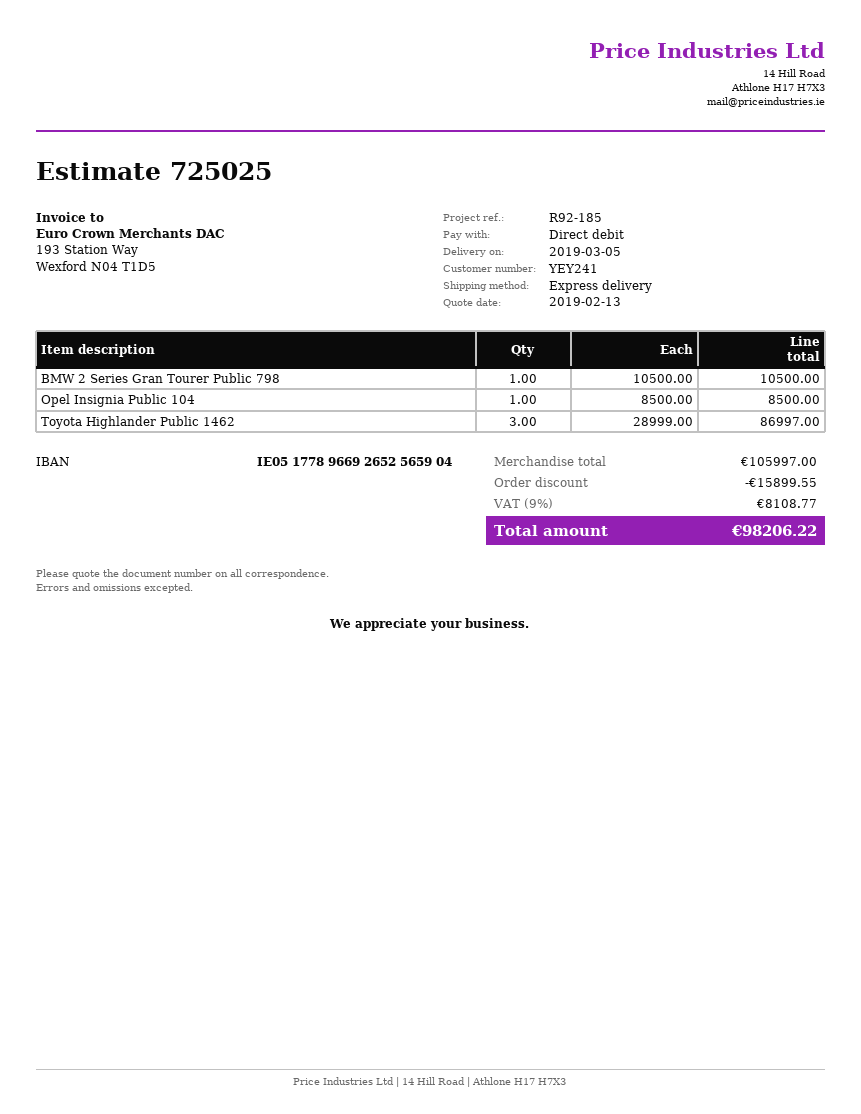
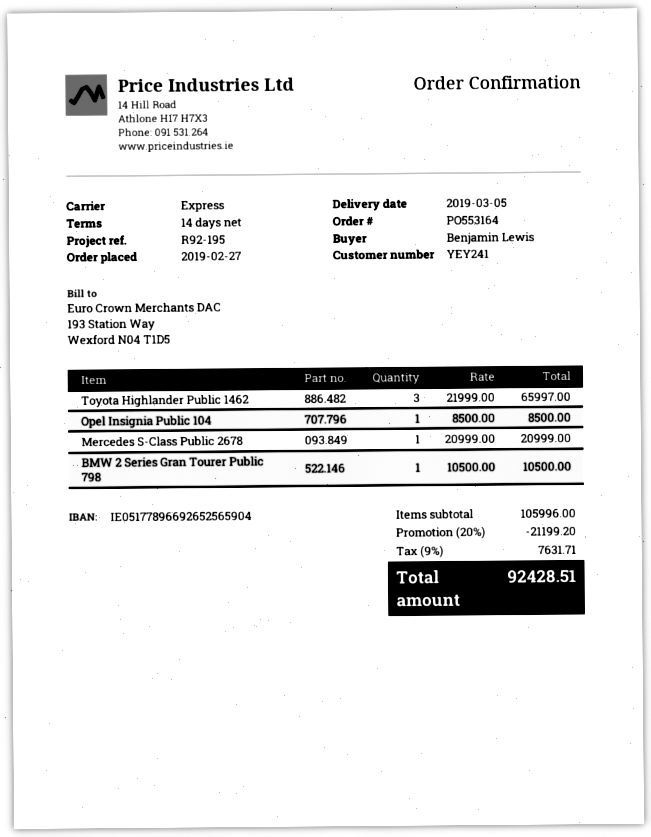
reference: R92-185 -> R92-195
Toyota Highlander Public 1462: 3 x 28999.00 = 86997.00 -> 3 x 21999.00 = 65997.00
Mercedes S-Class Public 2678: none -> 1 x 20999.00 = 20999.00
subtotal: 105997.00 -> 105996.00
discount: 15899.55 -> 21199.20
tax: 9% = 8108.77 -> 9% = 7631.71
total: 98206.22 -> 92428.51

